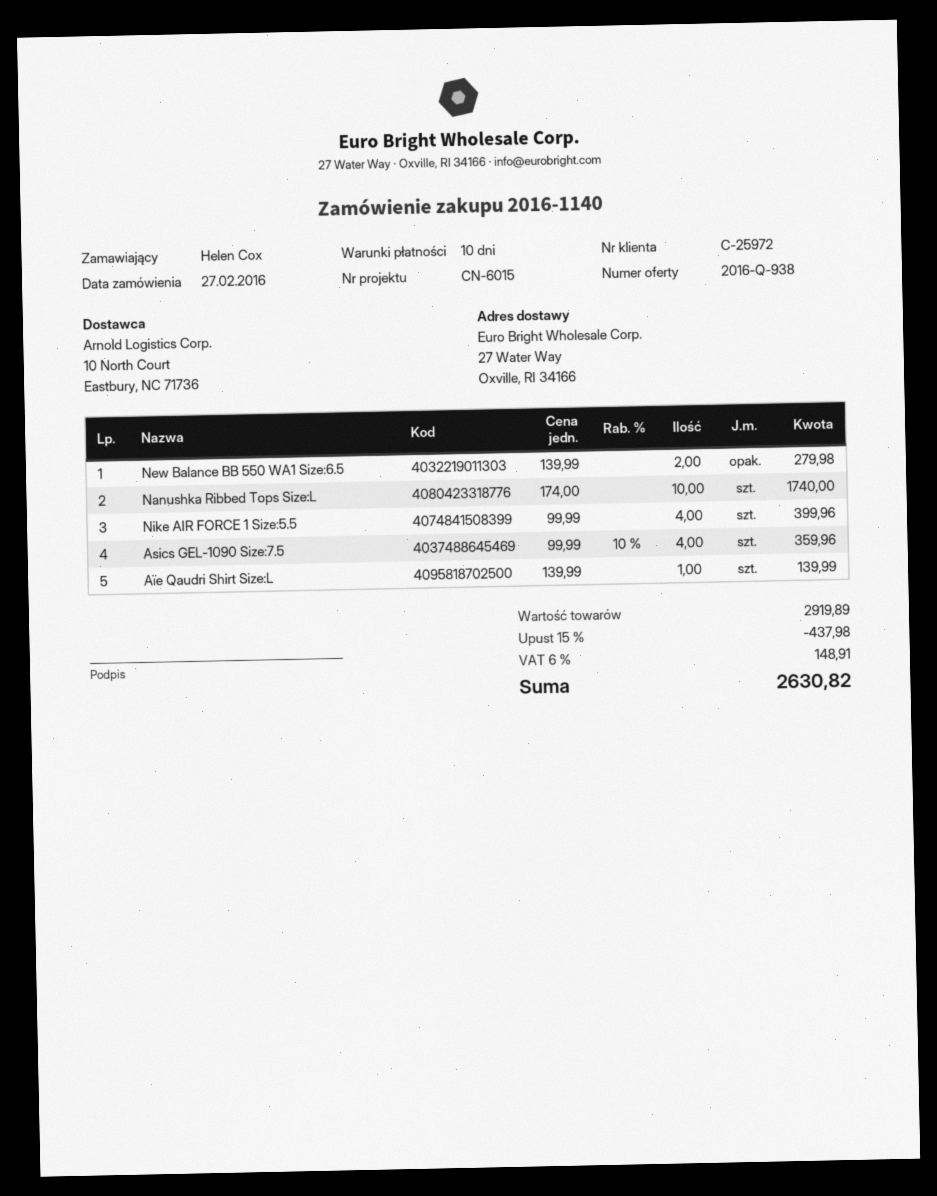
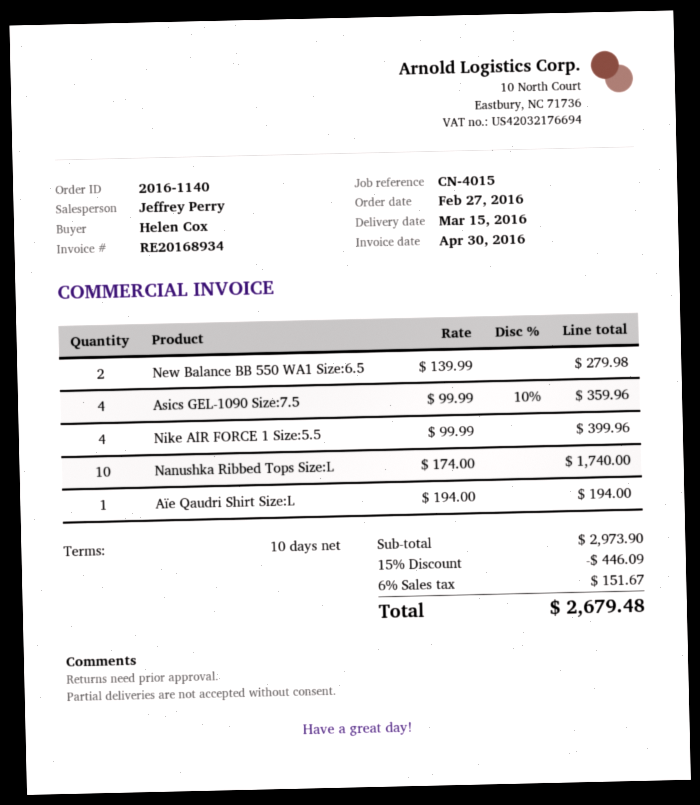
reference: CN-6015 -> CN-4015
Aïe Qaudri Shirt Size:L: 1 x 139.99 = 139.99 -> 1 x 194.00 = 194.00
subtotal: 2919.89 -> 2973.90
discount: 15% = 437.98 -> 15% = 446.09
tax: 6% = 148.91 -> 6% = 151.67
total: 2630.82 -> 2679.48

